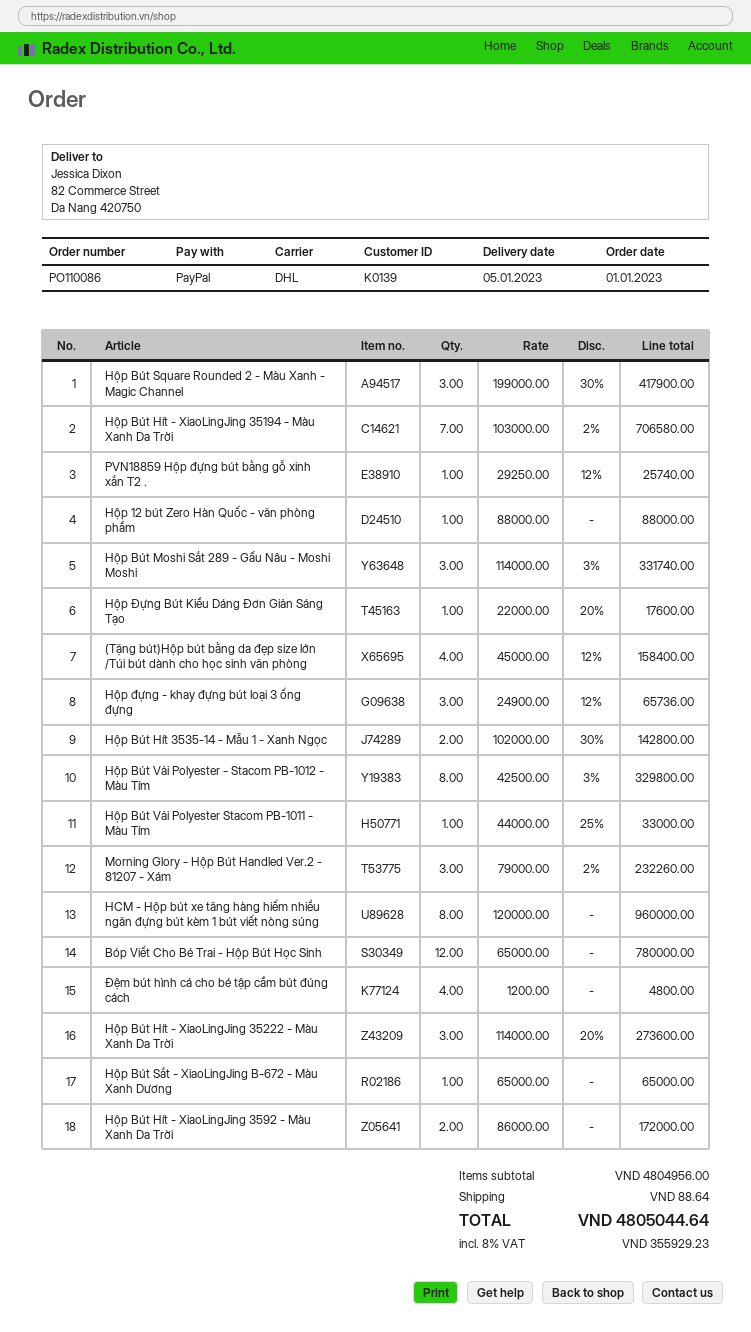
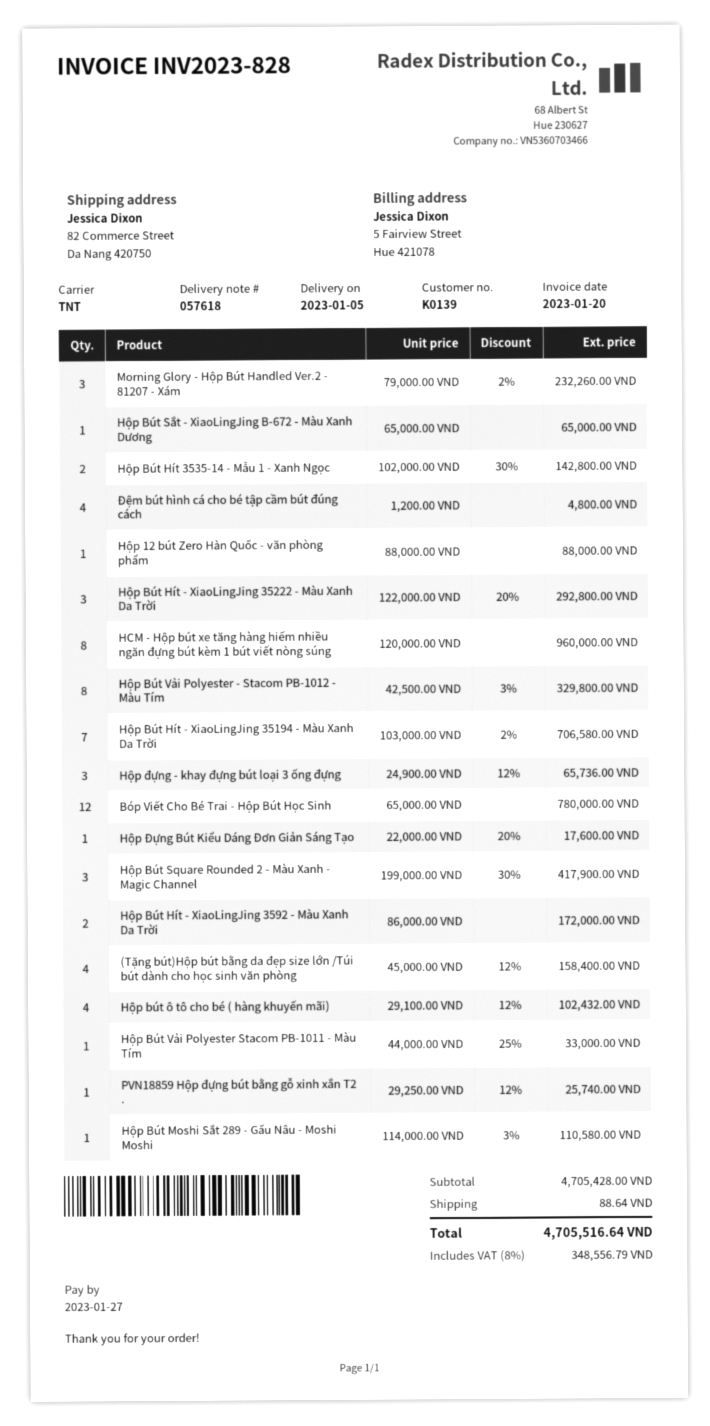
shipping method: DHL -> TNT
Hộp Bút Moshi Sắt 289 - Gấu Nâu - Moshi Moshi: 3 x 114000.00 - 3% = 331740.00 -> 1 x 114000.00 - 3% = 110580.00
Hộp Bút Hít - XiaoLingJing 35222 - Màu Xanh Da Trời: 3 x 114000.00 - 20% = 273600.00 -> 3 x 122000.00 - 20% = 292800.00
Hộp bút ô tô cho bé ( hàng khuyến mãi): none -> 4 x 29100.00 - 12% = 102432.00
subtotal: 4804956.00 -> 4705428.00
tax: 8% = 355929.23 -> 8% = 348556.79
total: 4805044.64 -> 4705516.64

